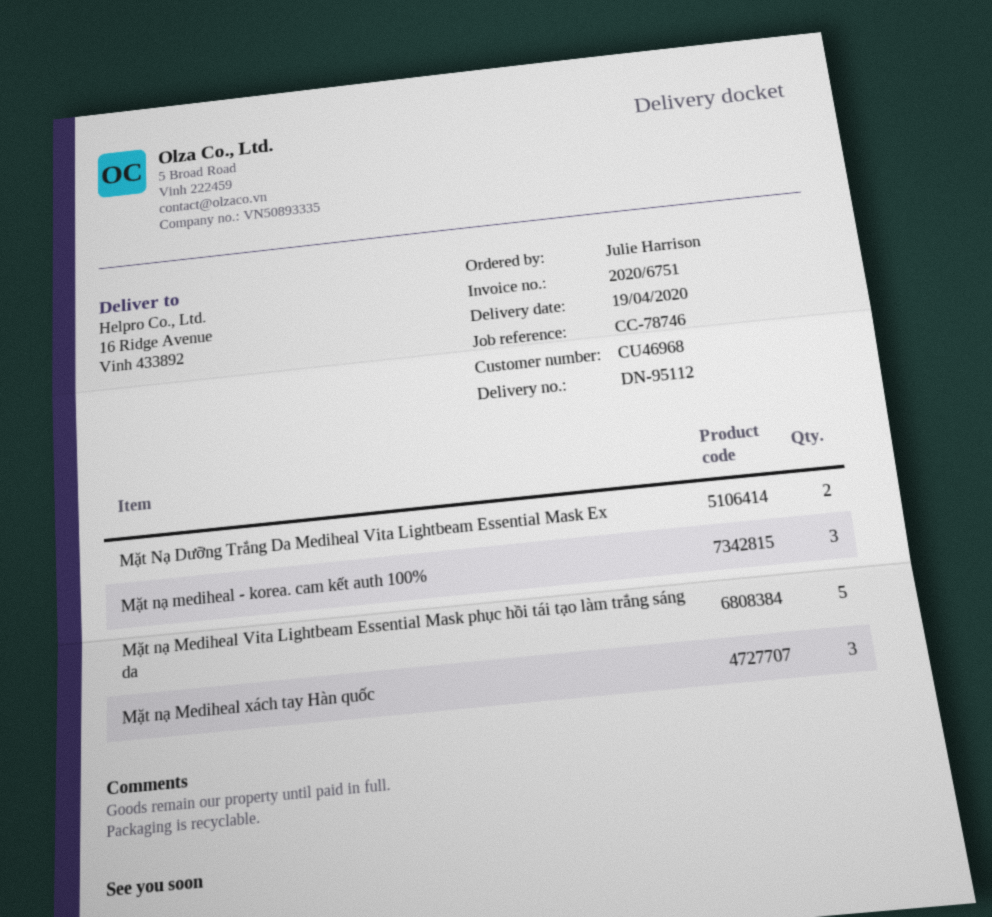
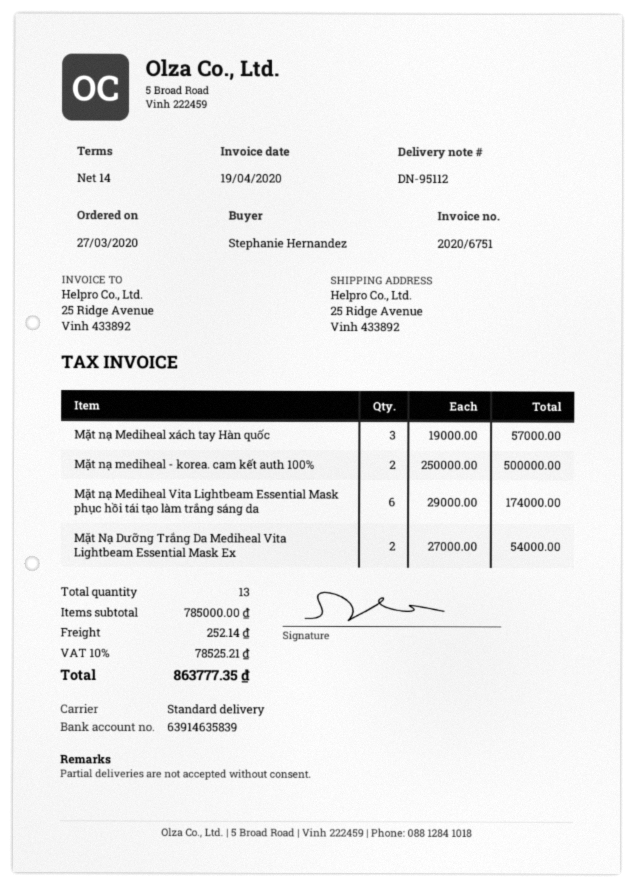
ordered by: Julie Harrison -> Stephanie Hernandez
ship to: 16 Ridge Avenue, Vinh 433892 -> 25 Ridge Avenue, Vinh 433892
Mặt nạ mediheal - korea. cam kết auth 100%: 3 -> 2
Mặt nạ Mediheal Vita Lightbeam Essential Mask phục hồi tái tạo làm trắng sáng da: 5 -> 6

